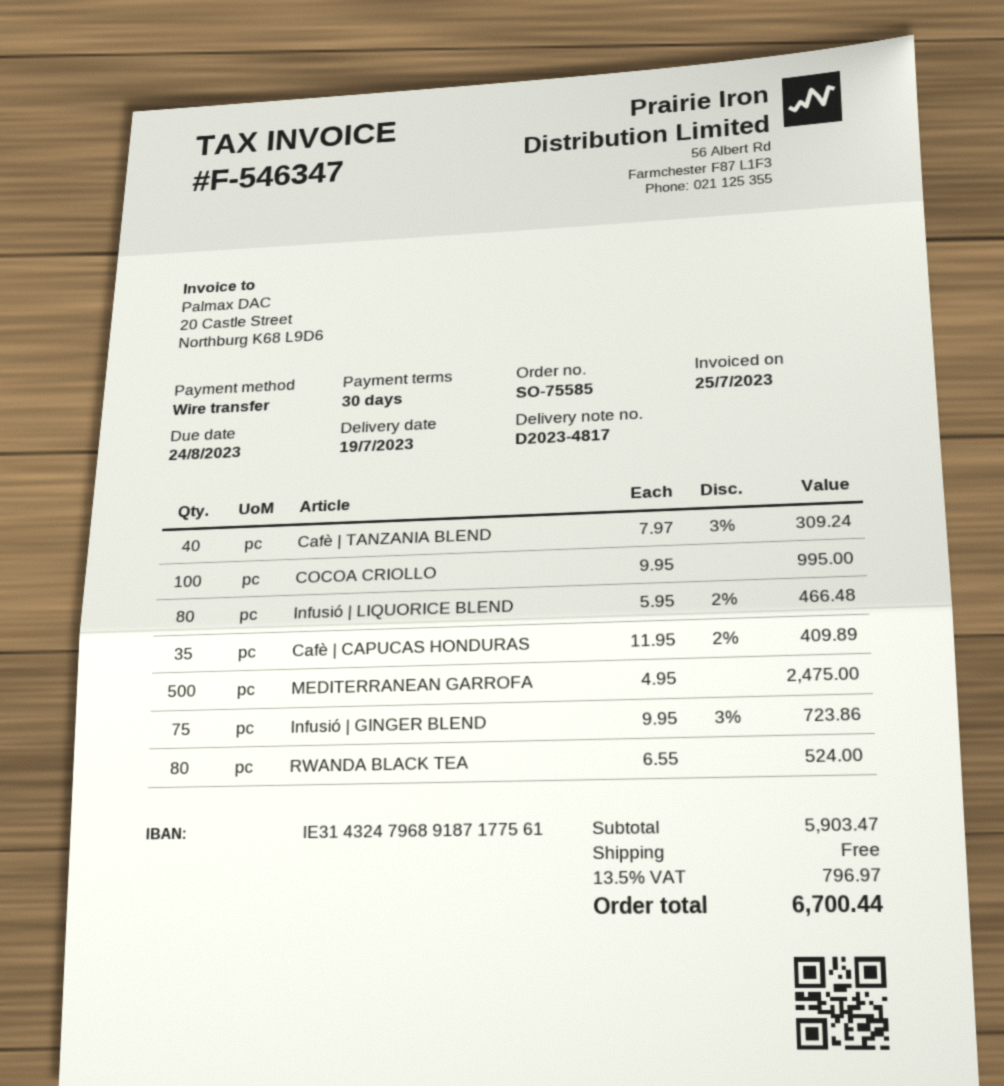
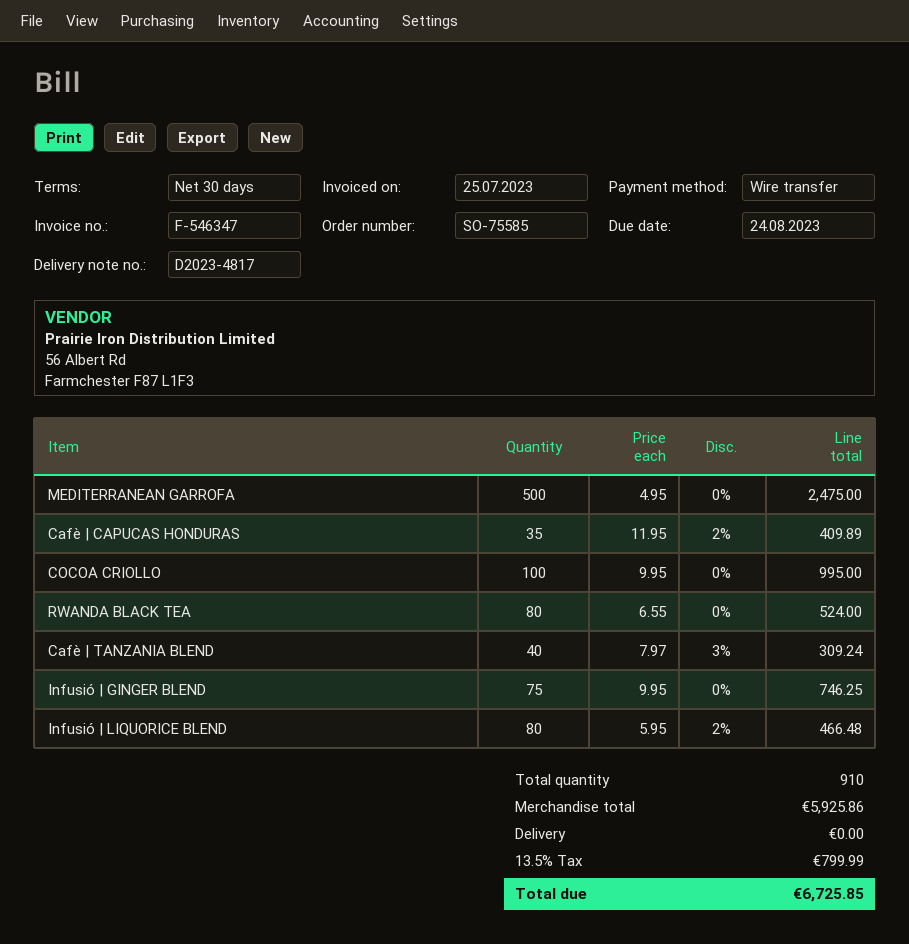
Infusió | GINGER BLEND: 75 x 9.95 - 3% = 723.86 -> 75 x 9.95 = 746.25
subtotal: 5903.47 -> 5925.86
tax: 13.5% = 796.97 -> 13.5% = 799.99
total: 6700.44 -> 6725.85

